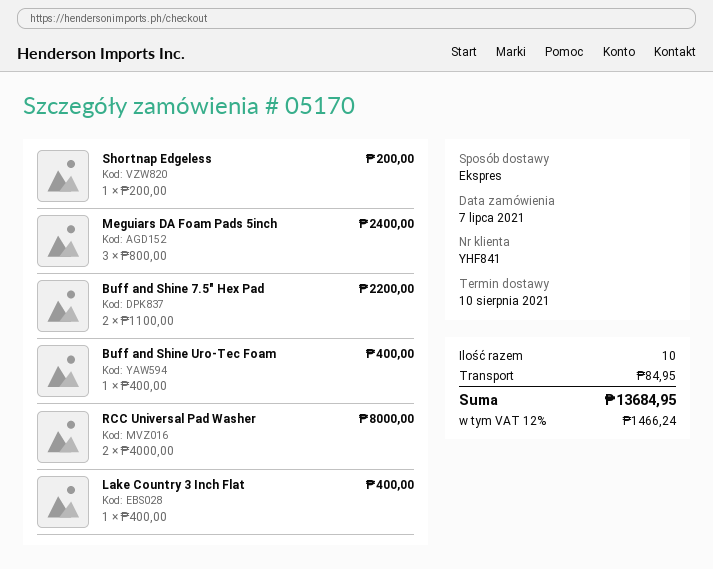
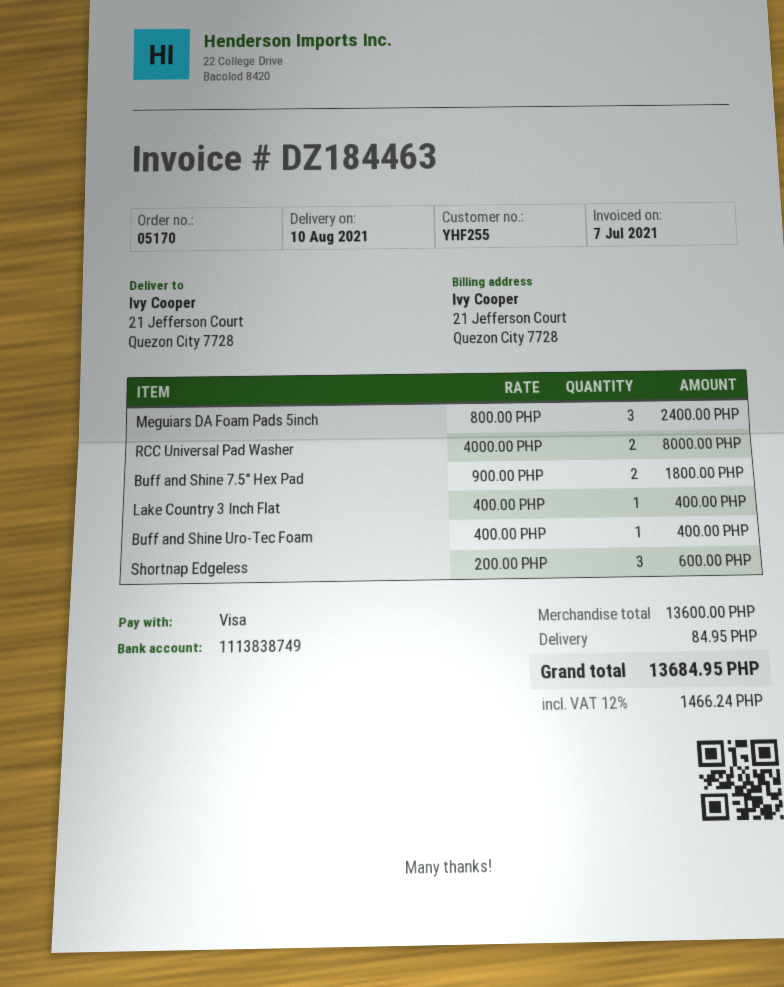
customer number: YHF841 -> YHF255
Shortnap Edgeless: 1 x 200.00 = 200.00 -> 3 x 200.00 = 600.00
Buff and Shine 7.5" Hex Pad: 2 x 1100.00 = 2200.00 -> 2 x 900.00 = 1800.00

